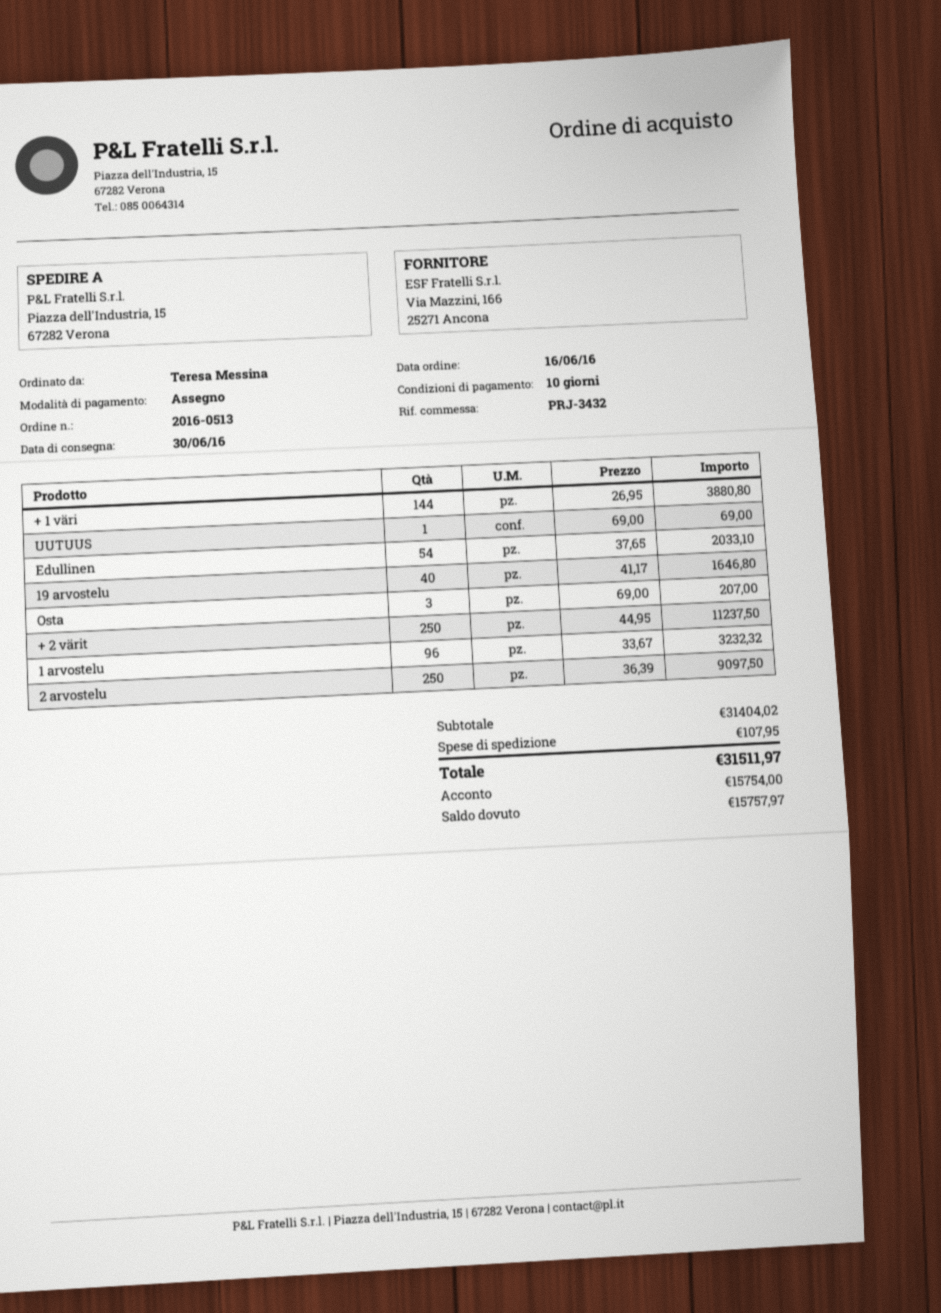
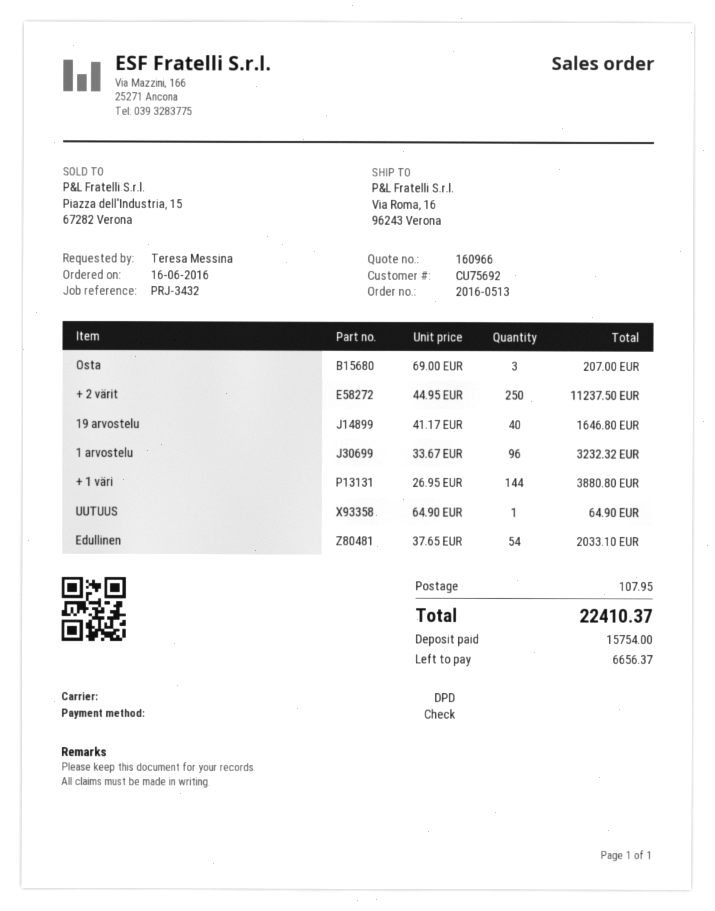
ship to: Piazza dell'Industria, 15, 67282 Verona -> Via Roma, 16, 96243 Verona
UUTUUS: 1 x 69.00 = 69.00 -> 1 x 64.90 = 64.90
2 arvostelu: 250 x 36.39 = 9097.50 -> none
total: 31511.97 -> 22410.37
balance: 15757.97 -> 6656.37

